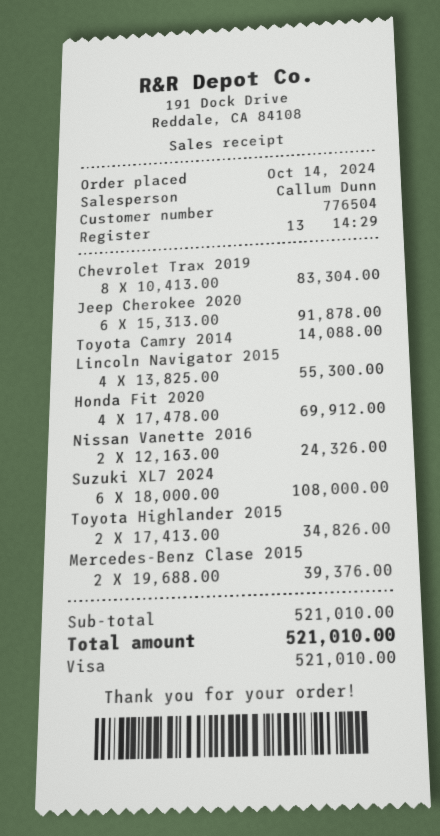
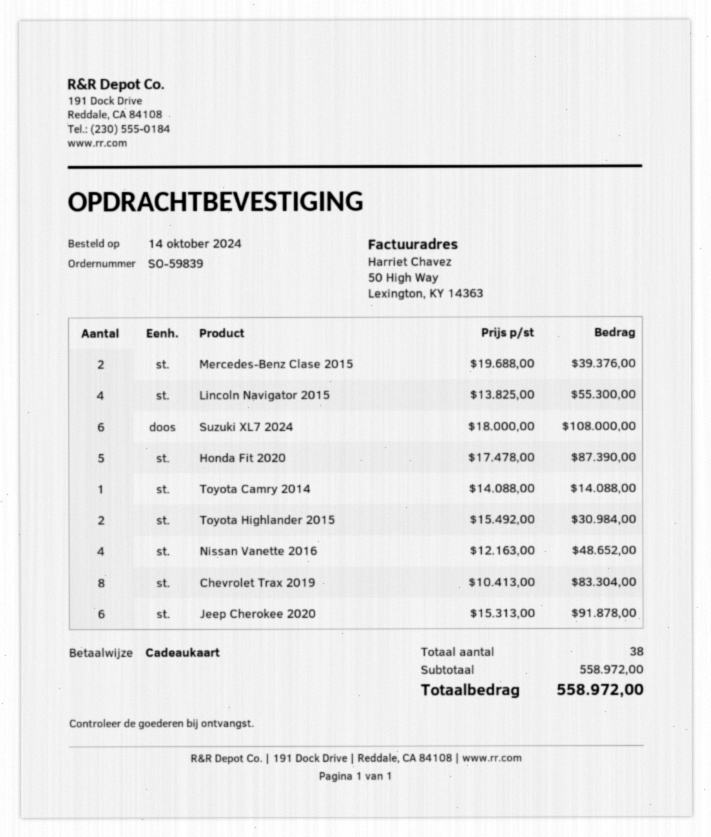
payment method: Visa -> gift card
Honda Fit 2020: 4 x 17478.00 = 69912.00 -> 5 x 17478.00 = 87390.00
Nissan Vanette 2016: 2 x 12163.00 = 24326.00 -> 4 x 12163.00 = 48652.00
Toyota Highlander 2015: 2 x 17413.00 = 34826.00 -> 2 x 15492.00 = 30984.00
subtotal: 521010.00 -> 558972.00
total: 521010.00 -> 558972.00

